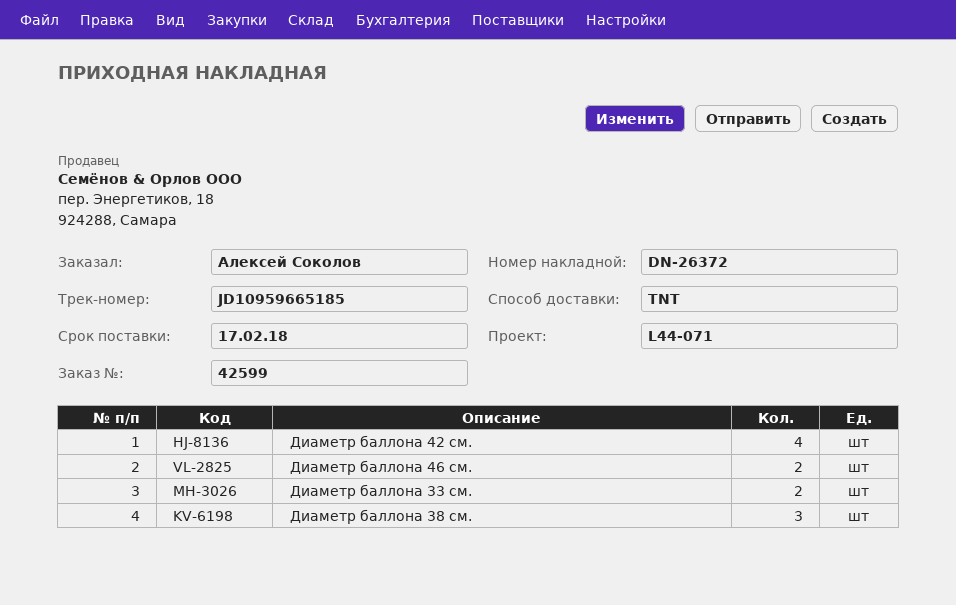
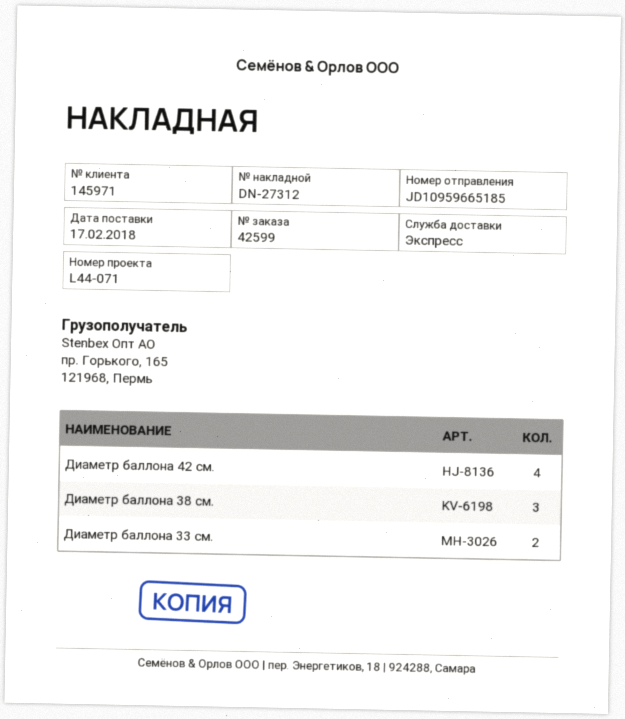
delivery note number: DN-26372 -> DN-27312
shipping method: TNT -> express
Диаметр баллона 46 см.: 2 -> none

